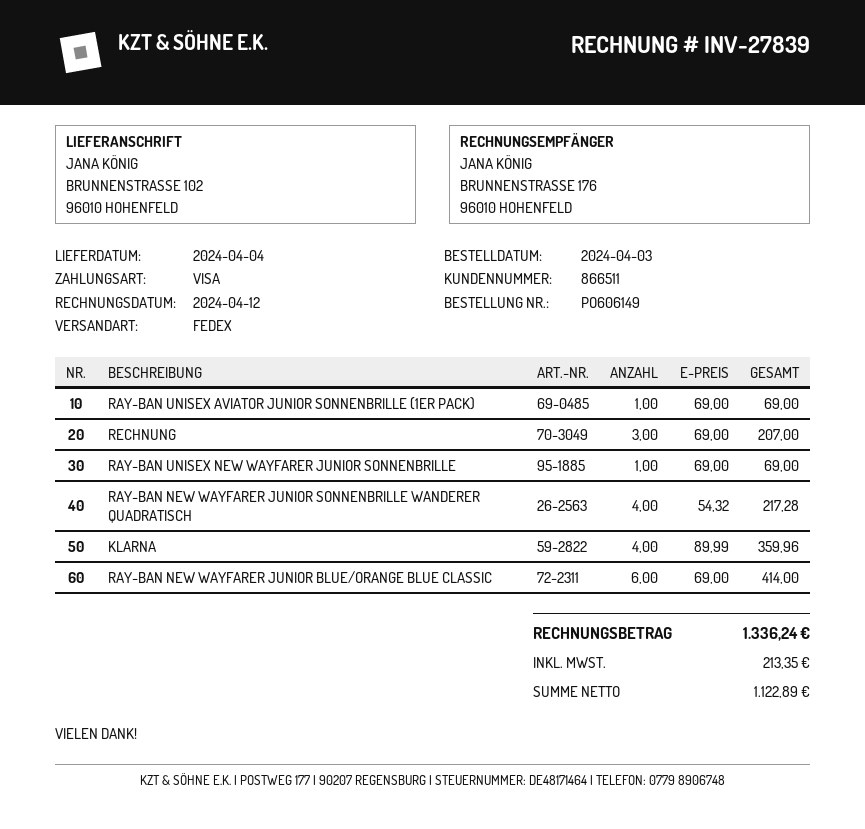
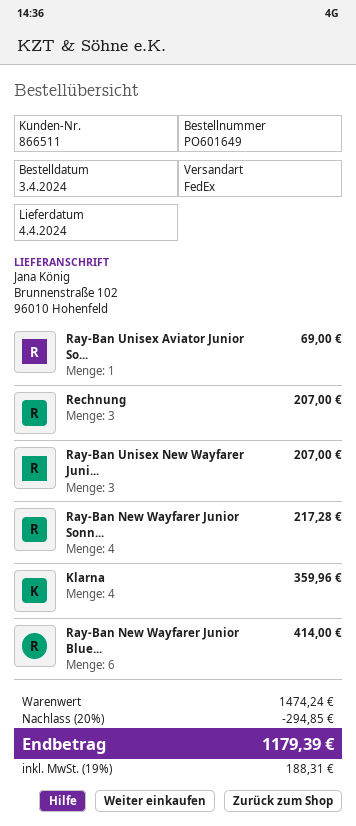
order number: PO606149 -> PO601649
RAY-BAN UNISEX NEW WAYFARER JUNIOR SONNENBRILLE: 1 for 69.00 -> 3 for 207.00
discount: none -> 20% = 294.85
tax: 213.35 -> 188.31
total: 1336.24 -> 1179.39

